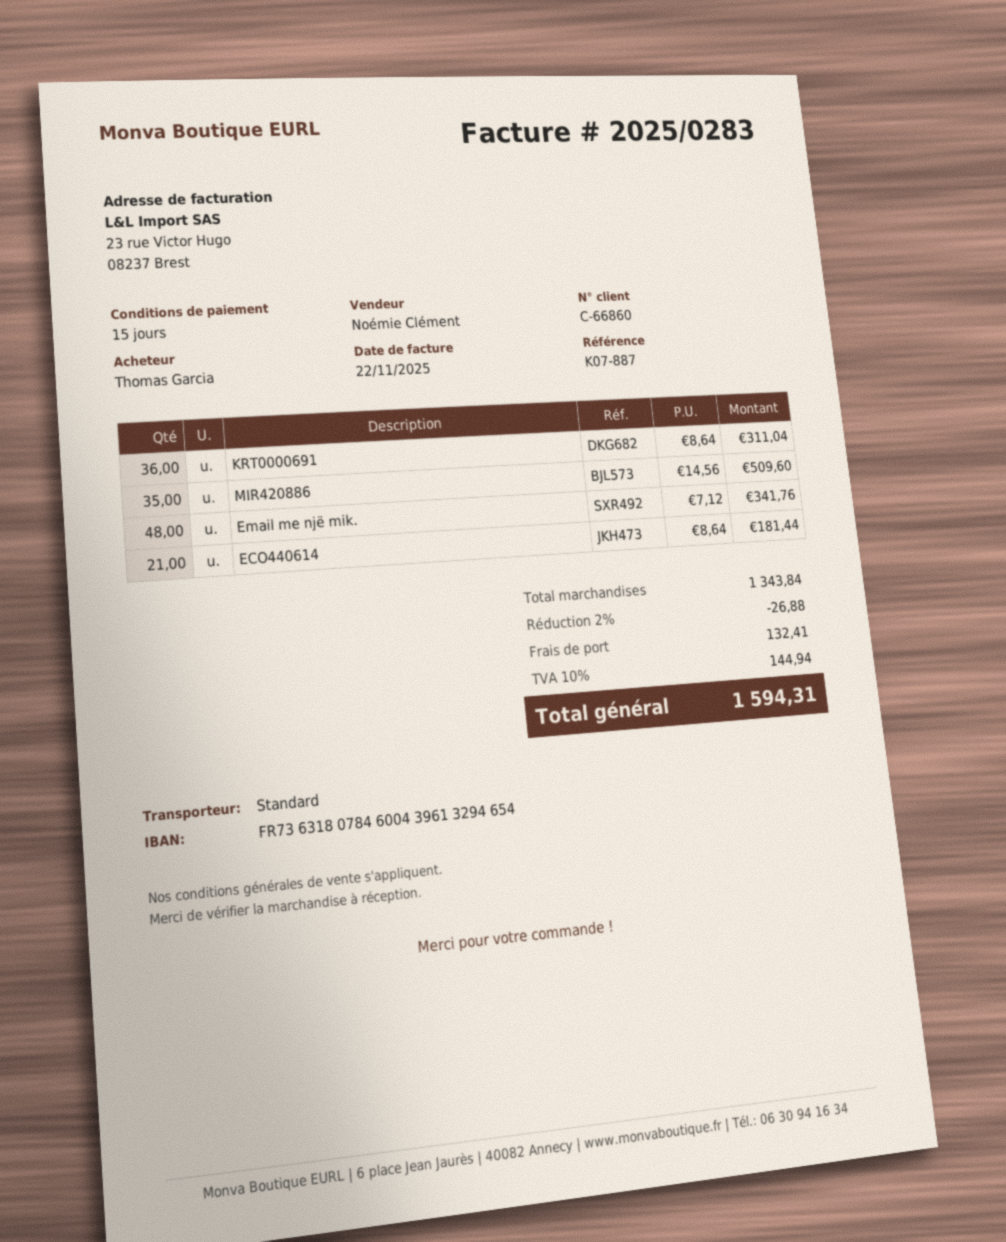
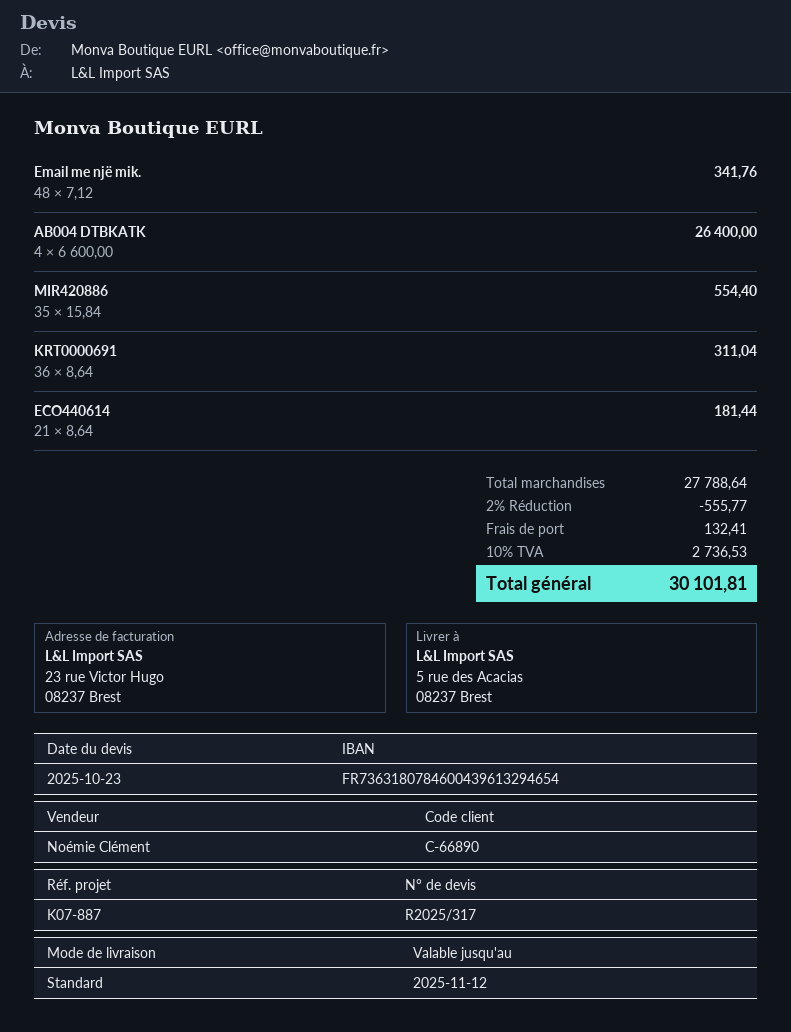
customer number: C-66860 -> C-66890
MIR420886: 35 x 14.56 = 509.60 -> 35 x 15.84 = 554.40
AB004 DTBKATK: none -> 4 x 6600.00 = 26400.00
subtotal: 1343.84 -> 27788.64
discount: 2% = 26.88 -> 2% = 555.77
tax: 10% = 144.94 -> 10% = 2736.53
total: 1594.31 -> 30101.81

